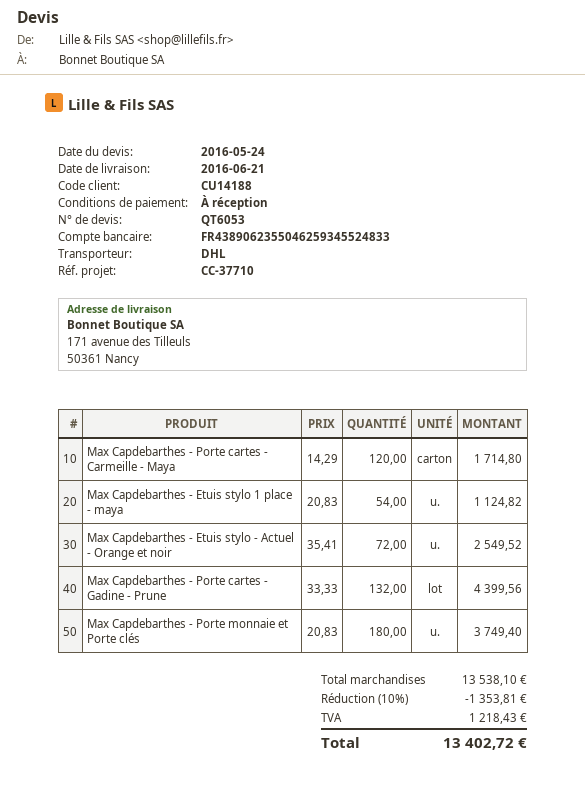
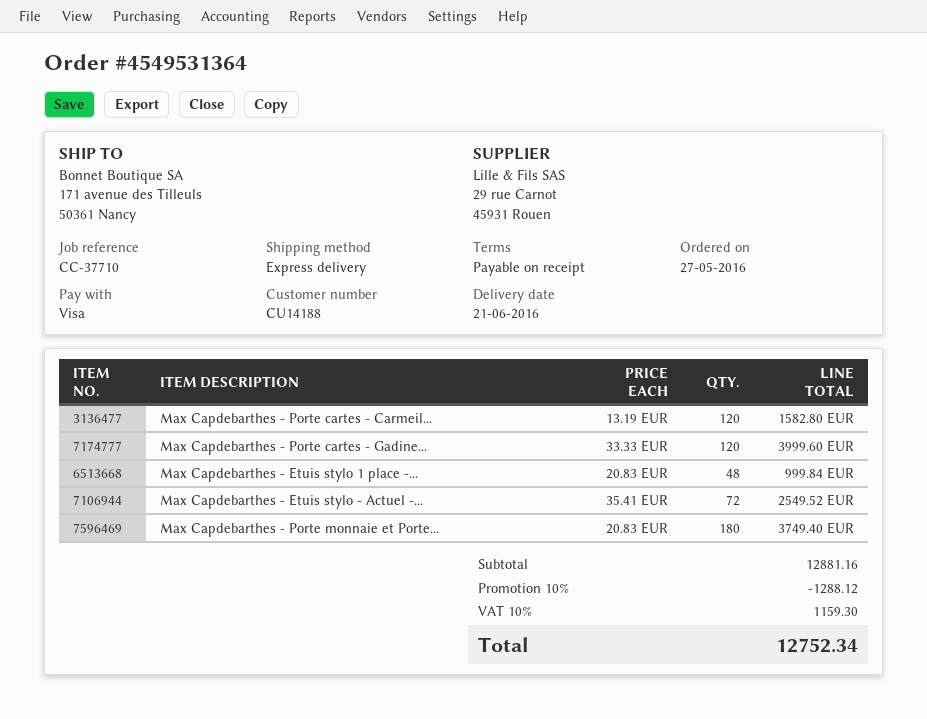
shipping method: DHL -> express
Max Capdebarthes - Porte cartes - Carmeille - Maya: 120 x 14.29 = 1714.80 -> 120 x 13.19 = 1582.80
Max Capdebarthes - Etuis stylo 1 place - maya: 54 x 20.83 = 1124.82 -> 48 x 20.83 = 999.84
Max Capdebarthes - Porte cartes - Gadine - Prune: 132 x 33.33 = 4399.56 -> 120 x 33.33 = 3999.60
subtotal: 13538.10 -> 12881.16
discount: 10% = 1353.81 -> 10% = 1288.12
tax: 1218.43 -> 1159.30
total: 13402.72 -> 12752.34

